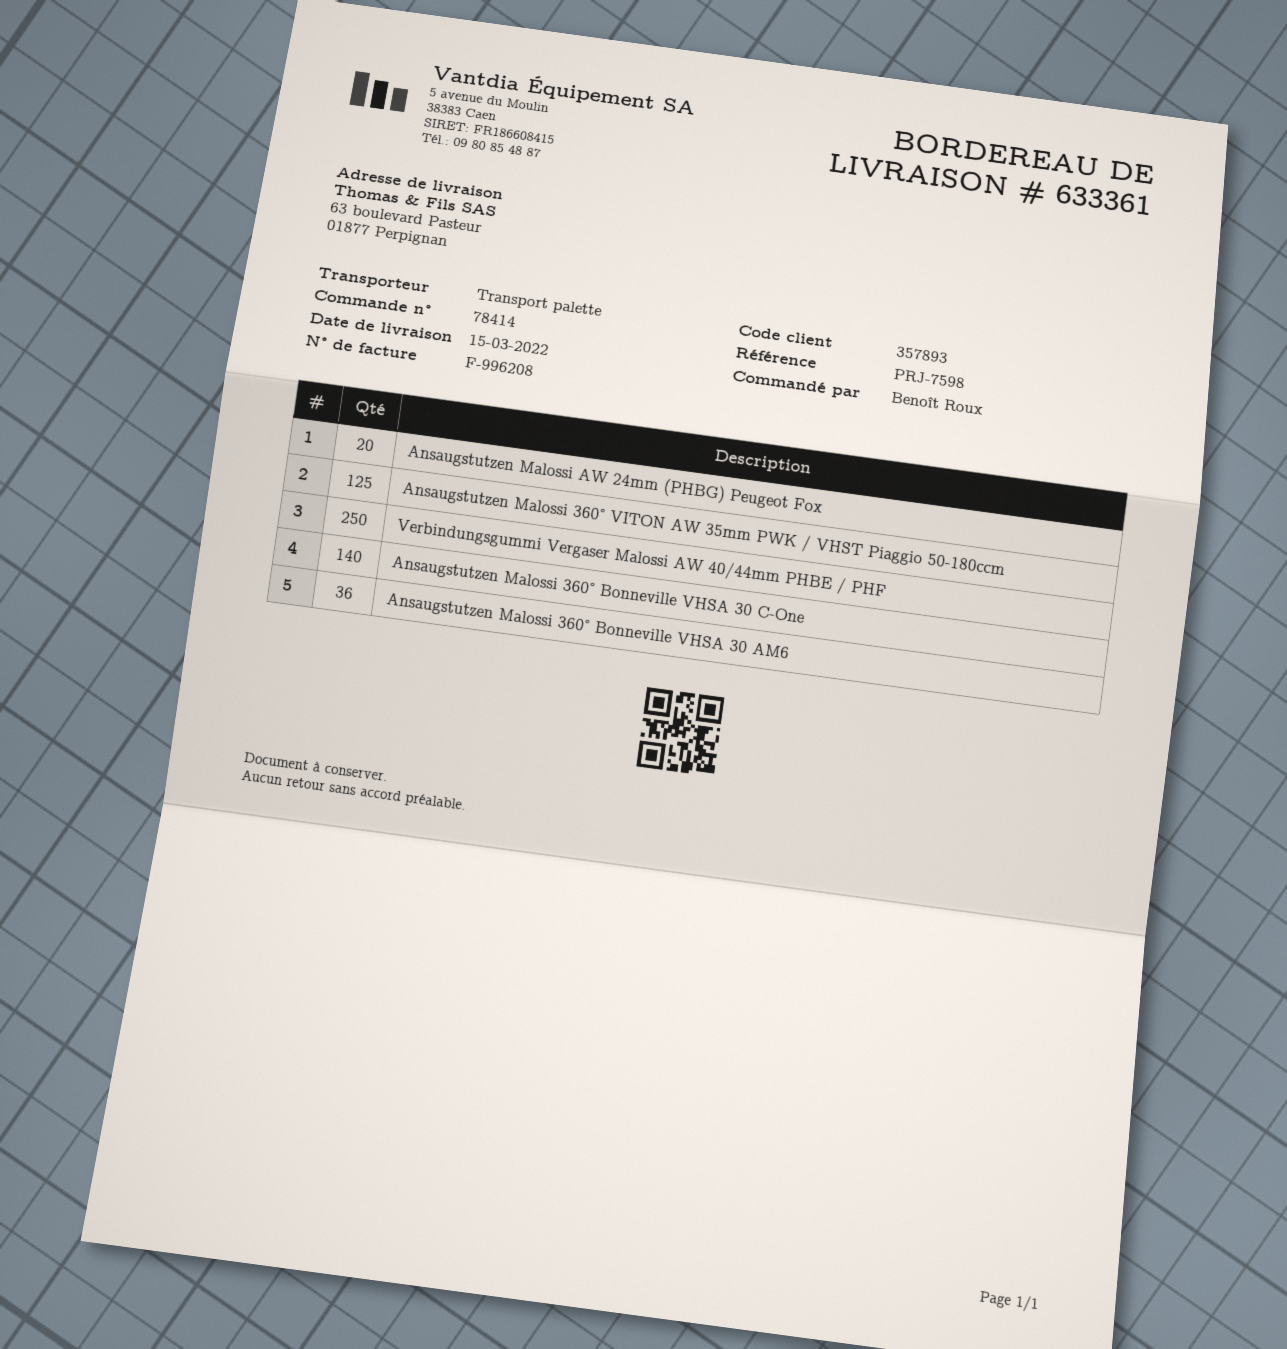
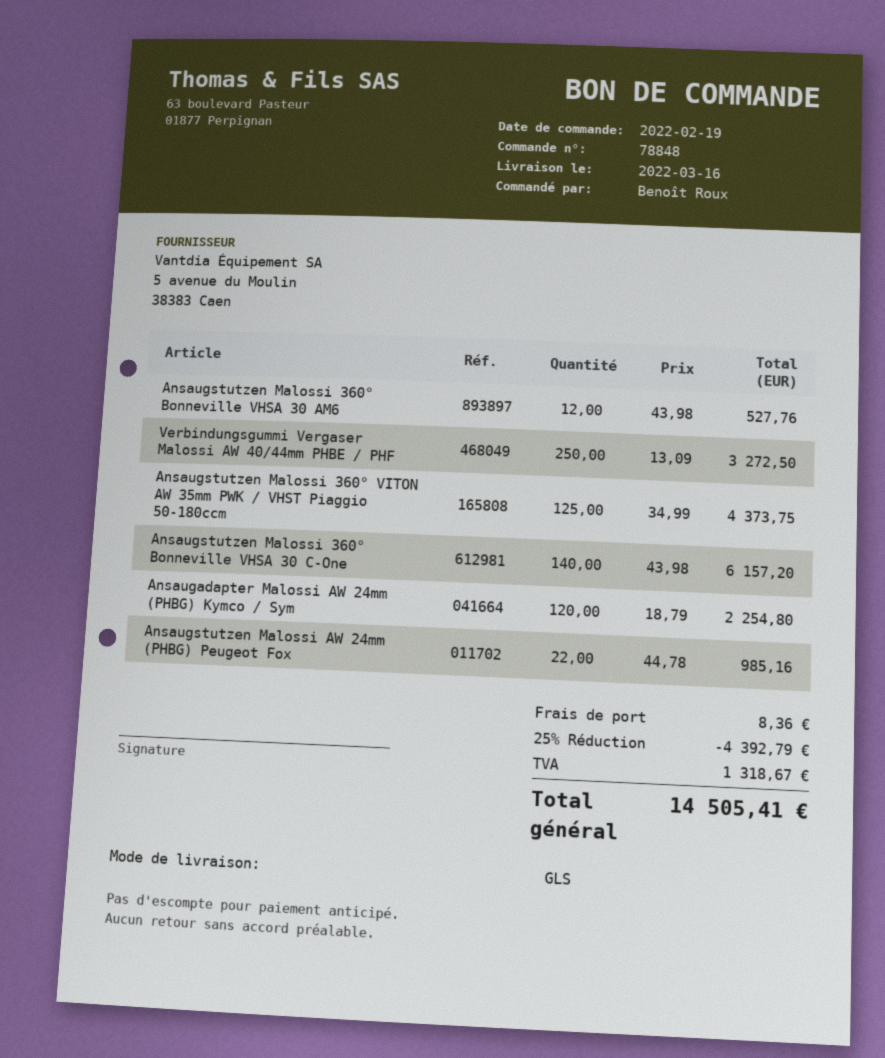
order number: 78414 -> 78848
delivery date: 2022-03-15 -> 2022-03-16
shipping method: pallet freight -> GLS
Ansaugstutzen Malossi AW 24mm (PHBG) Peugeot Fox: 20 -> 22
Ansaugstutzen Malossi 360° Bonneville VHSA 30 AM6: 36 -> 12
Ansaugadapter Malossi AW 24mm (PHBG) Kymco / Sym: none -> 120

